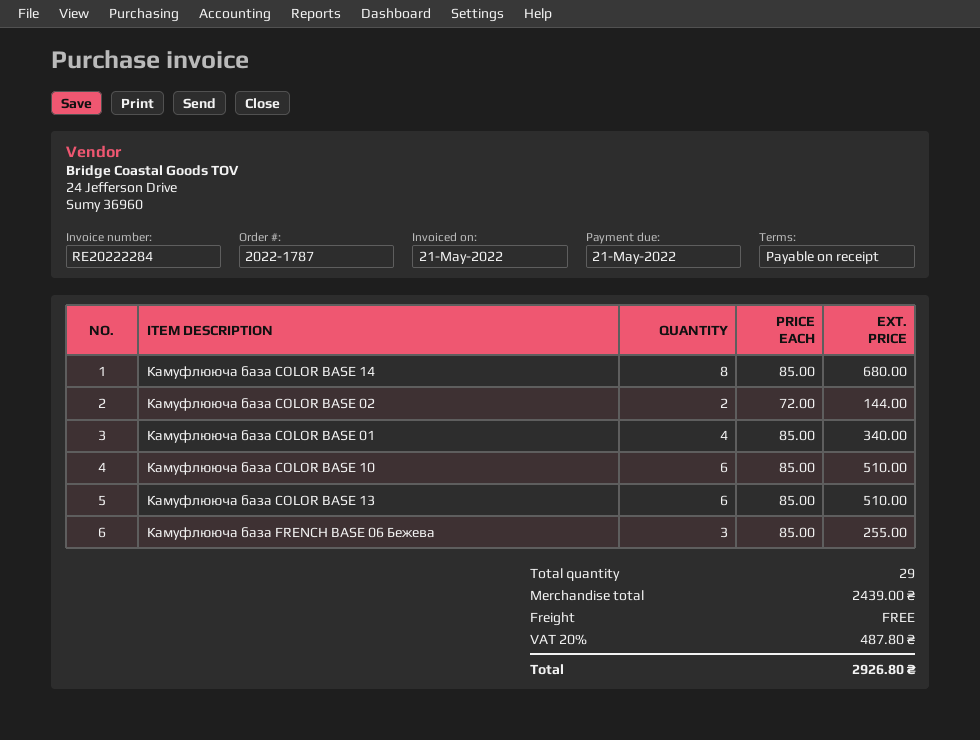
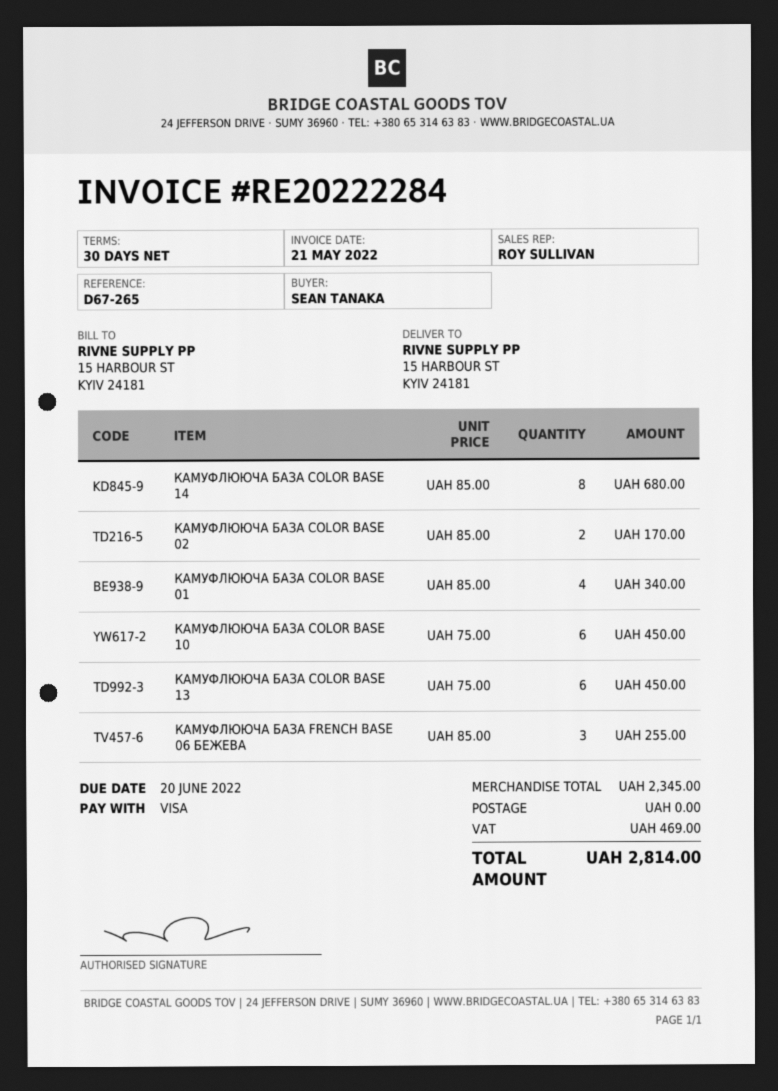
payment terms: on receipt -> 30 days
due date: 2022-05-21 -> 2022-06-20
Камуфлююча база COLOR BASE 02: 2 x 72.00 = 144.00 -> 2 x 85.00 = 170.00
Камуфлююча база COLOR BASE 10: 6 x 85.00 = 510.00 -> 6 x 75.00 = 450.00
Камуфлююча база COLOR BASE 13: 6 x 85.00 = 510.00 -> 6 x 75.00 = 450.00
subtotal: 2439.00 -> 2345.00
tax: 487.80 -> 469.00
total: 2926.80 -> 2814.00

